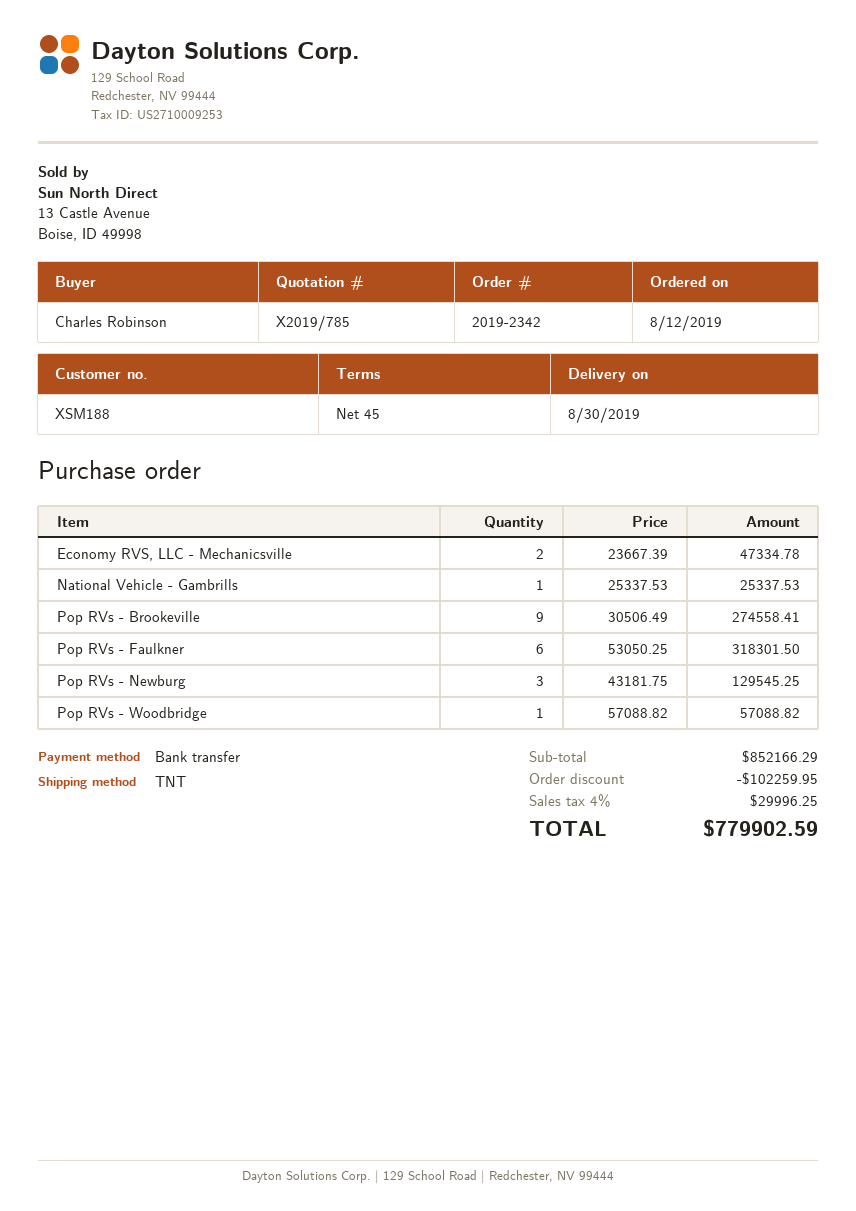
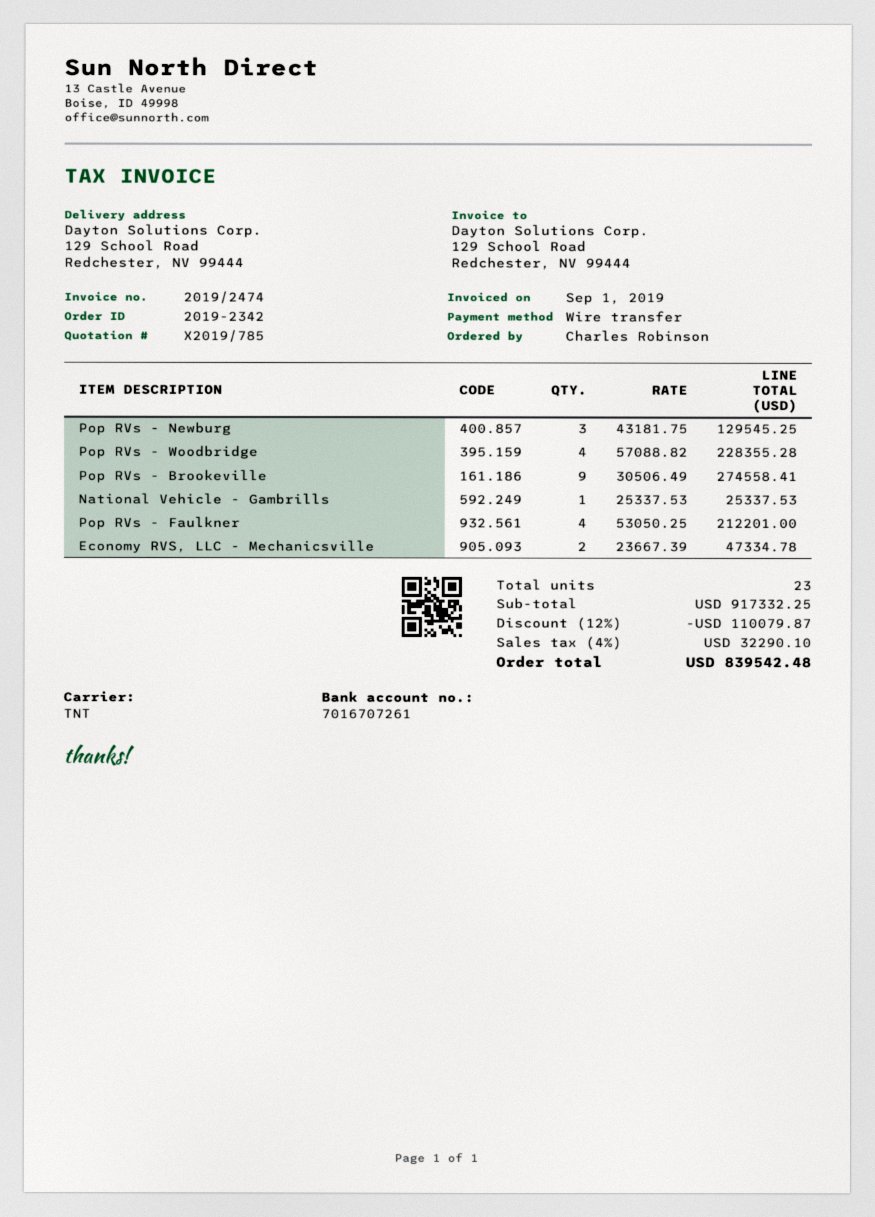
Pop RVs - Faulkner: 6 x 53050.25 = 318301.50 -> 4 x 53050.25 = 212201.00
Pop RVs - Woodbridge: 1 x 57088.82 = 57088.82 -> 4 x 57088.82 = 228355.28
subtotal: 852166.29 -> 917332.25
discount: 102259.95 -> 110079.87
tax: 4% = 29996.25 -> 4% = 32290.10
total: 779902.59 -> 839542.48

